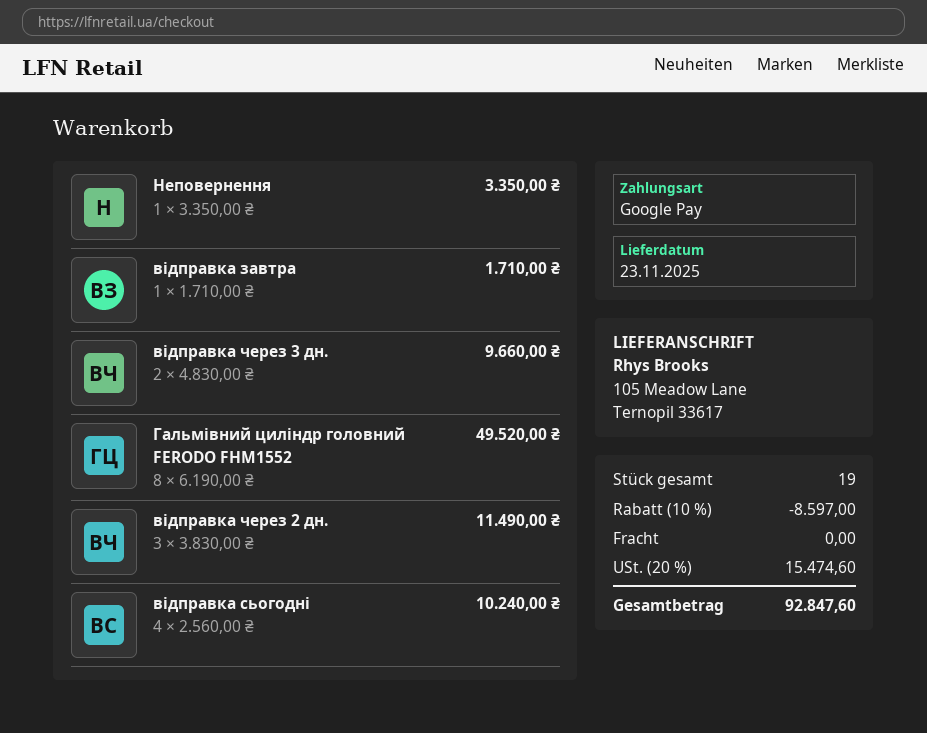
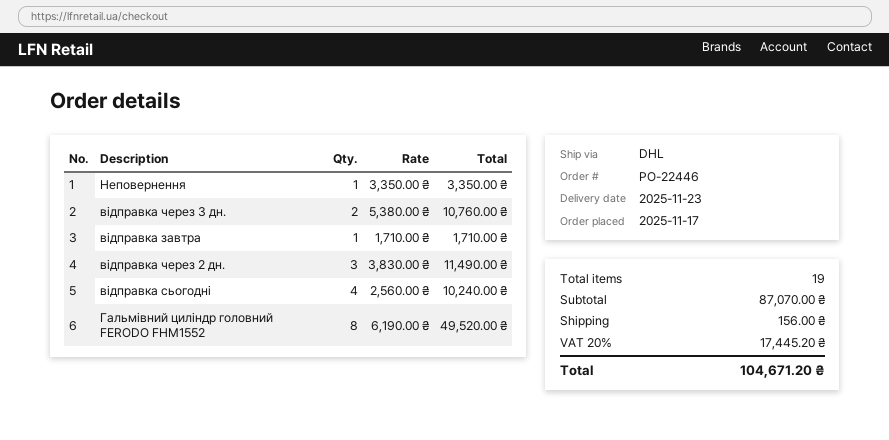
відправка через 3 дн.: 2 x 4830.00 = 9660.00 -> 2 x 5380.00 = 10760.00
discount: 10% = 8597.00 -> none
shipping: 0.00 -> 156.00
tax: 20% = 15474.60 -> 20% = 17445.20
total: 92847.60 -> 104671.20

